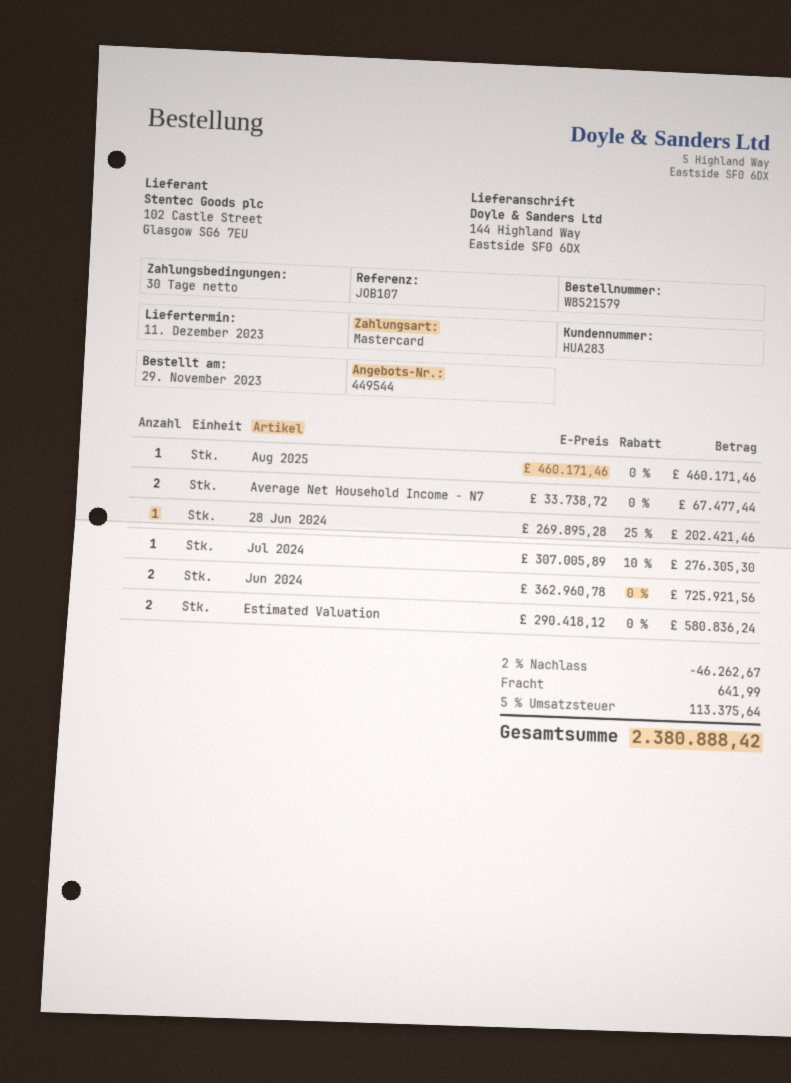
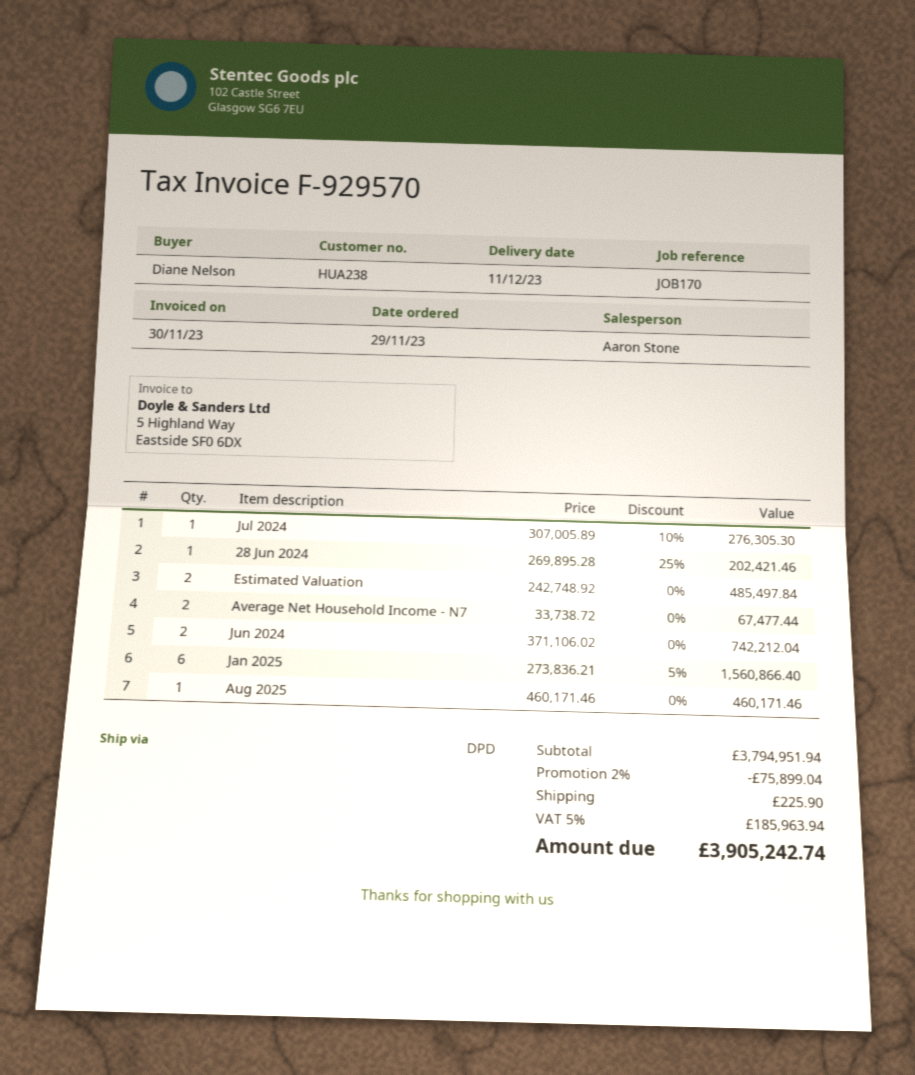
customer number: HUA283 -> HUA238
reference: JOB107 -> JOB170
Jun 2024: 2 x 362960.78 = 725921.56 -> 2 x 371106.02 = 742212.04
Estimated Valuation: 2 x 290418.12 = 580836.24 -> 2 x 242748.92 = 485497.84
Jan 2025: none -> 6 x 273836.21 - 5% = 1560866.40
discount: 2% = 46262.67 -> 2% = 75899.04
shipping: 641.99 -> 225.90
tax: 5% = 113375.64 -> 5% = 185963.94
total: 2380888.42 -> 3905242.74

